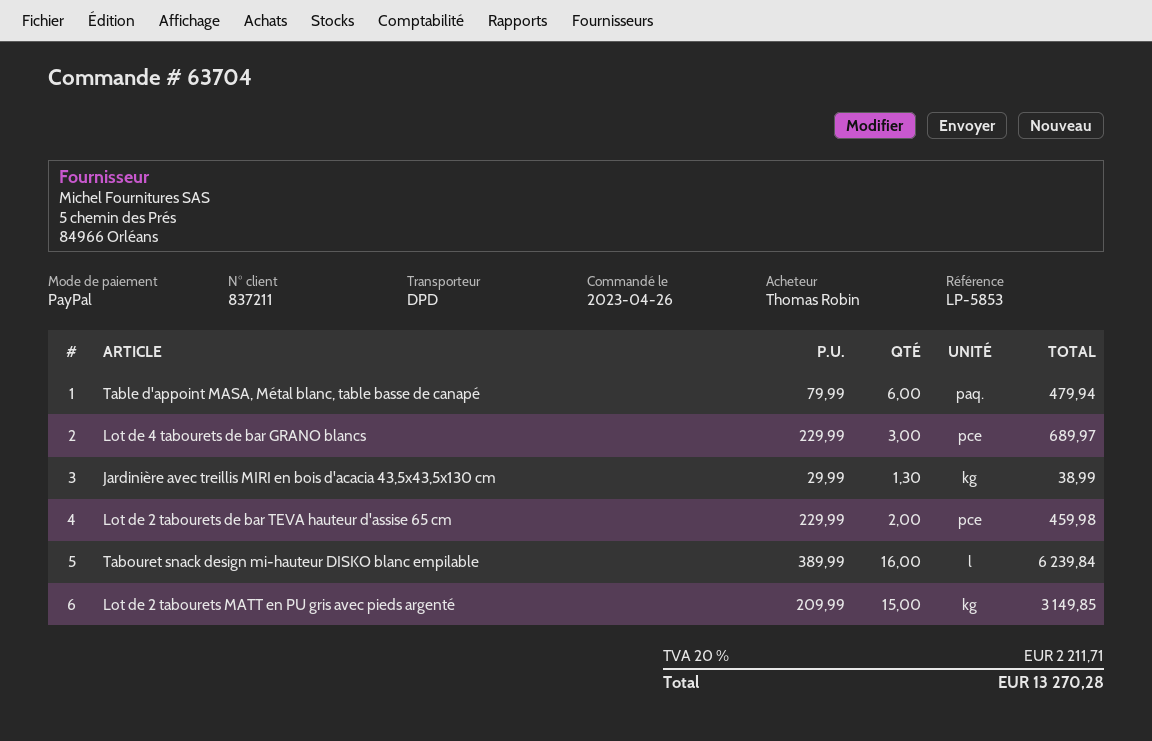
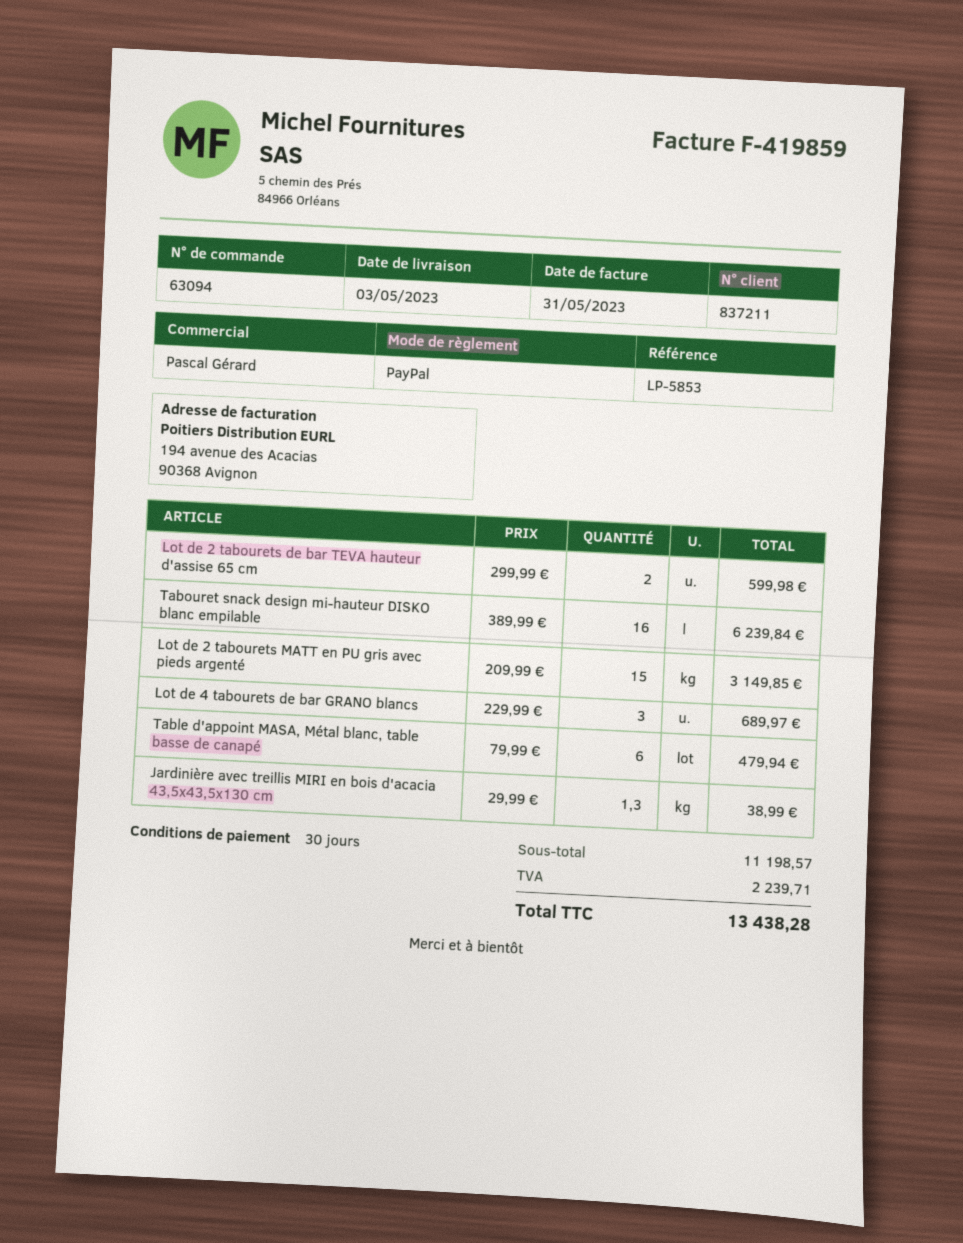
order number: 63704 -> 63094
Lot de 2 tabourets de bar TEVA hauteur d'assise 65 cm: 2 x 229.99 = 459.98 -> 2 x 299.99 = 599.98
tax: 2211.71 -> 2239.71
total: 13270.28 -> 13438.28

